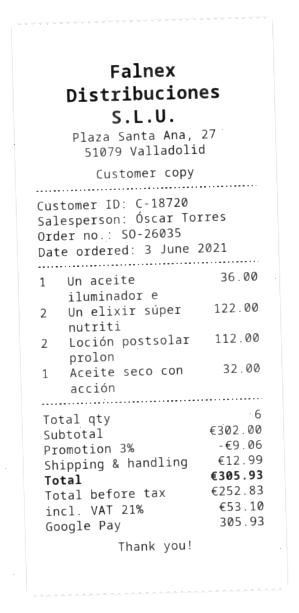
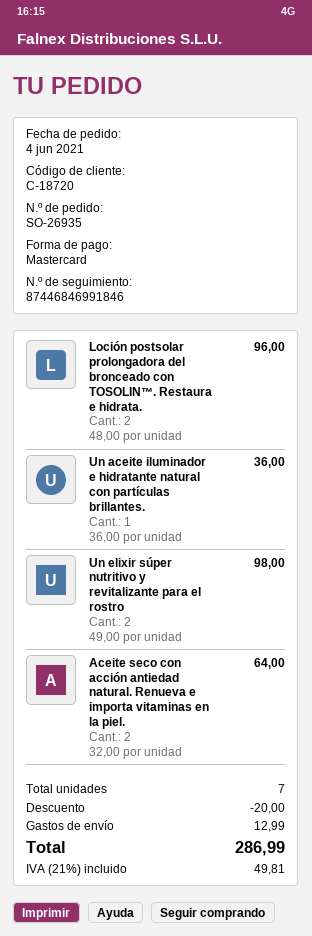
order number: SO-26035 -> SO-26935
order date: 2021-06-03 -> 2021-06-04
payment method: Google Pay -> Mastercard
Un elixir súper nutriti: 2 for 122.00 -> 2 for 98.00
Loción postsolar prolon: 2 for 112.00 -> 2 for 96.00
Aceite seco con acción: 1 for 32.00 -> 2 for 64.00
total quantity: 6 -> 7
discount: 9.06 -> 20.00
tax: 21% = 53.10 -> 21% = 49.81
total: 305.93 -> 286.99

